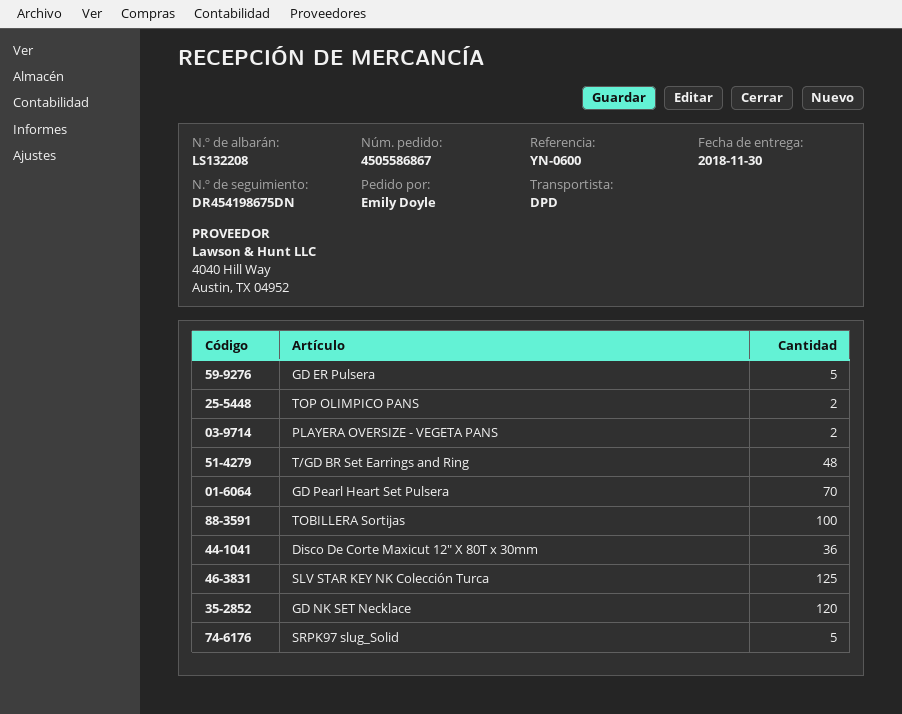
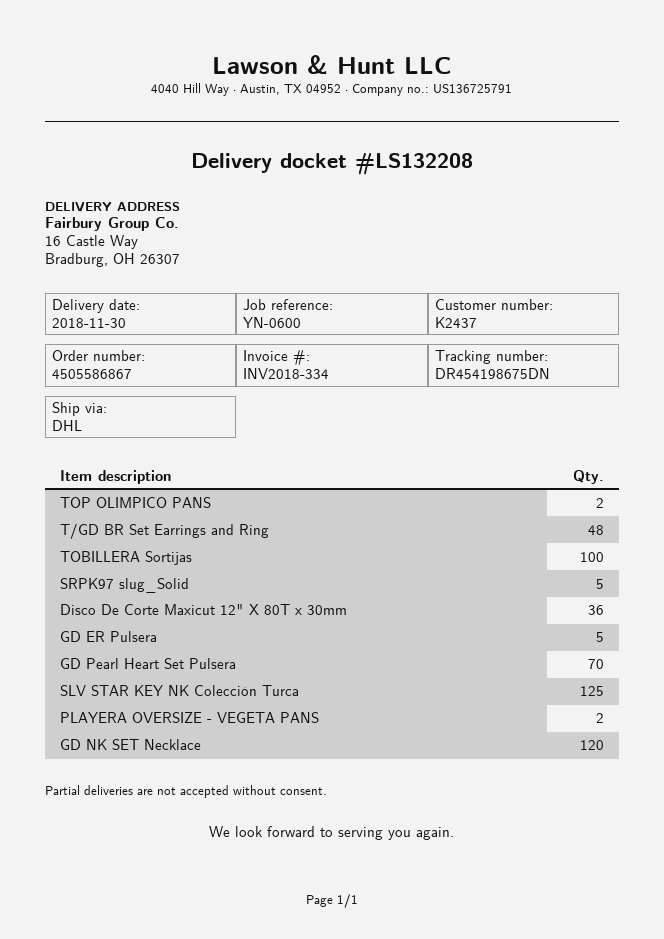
shipping method: DPD -> DHL

